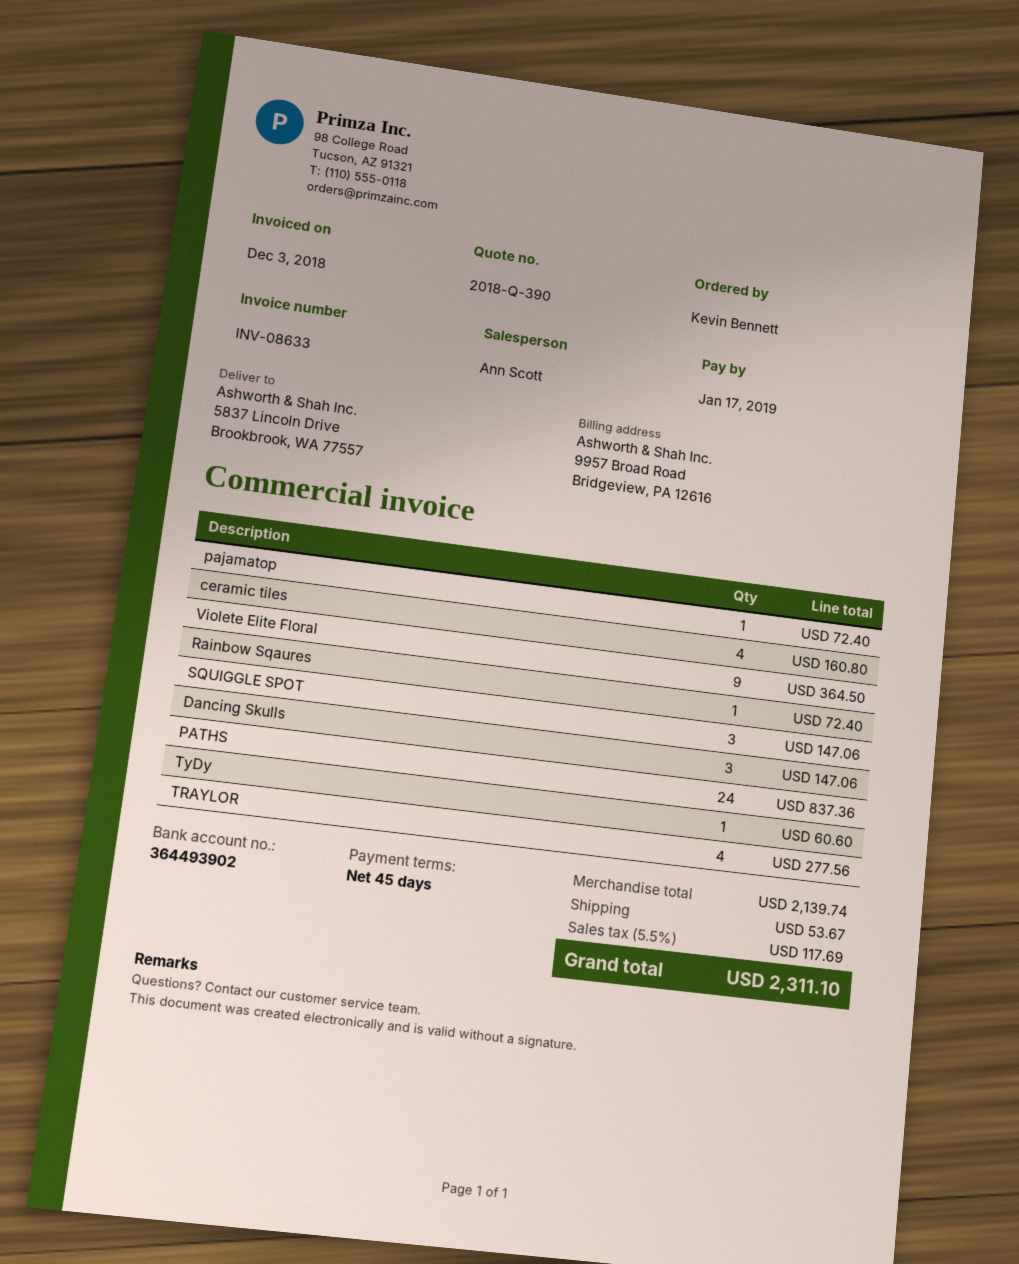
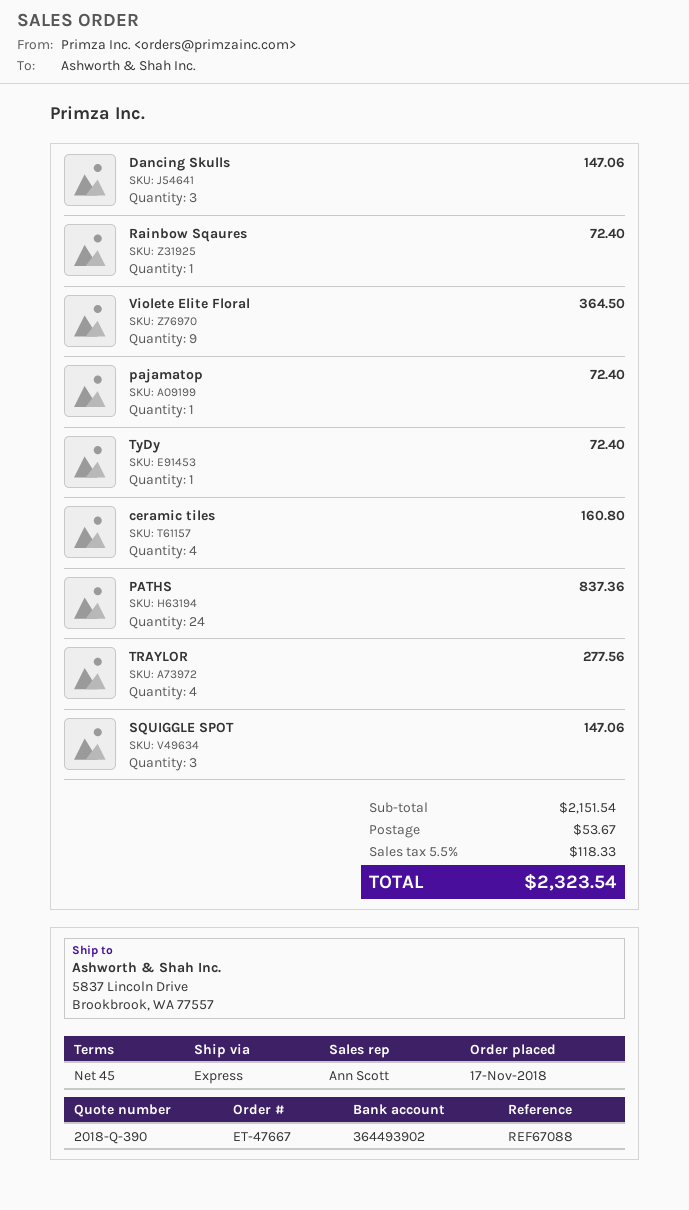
TyDy: 1 for 60.60 -> 1 for 72.40
subtotal: 2139.74 -> 2151.54
tax: 5.5% = 117.69 -> 5.5% = 118.33
total: 2311.10 -> 2323.54

